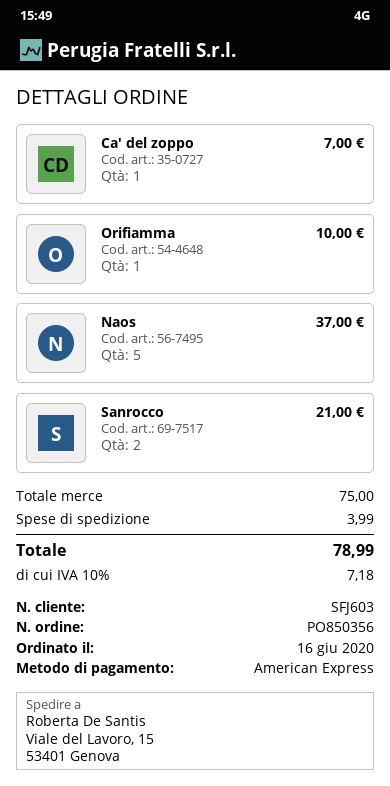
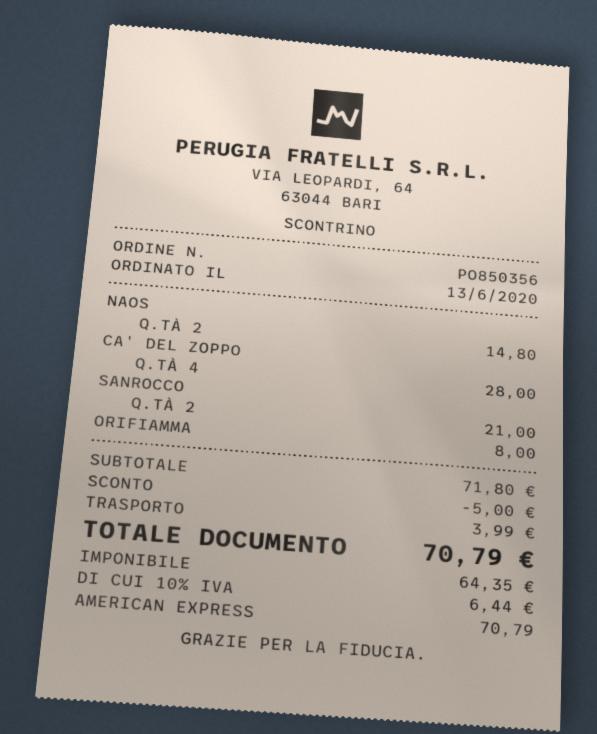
order date: 2020-06-16 -> 2020-06-13
Ca' del zoppo: 1 for 7.00 -> 4 for 28.00
Orifiamma: 1 for 10.00 -> 1 for 8.00
Naos: 5 for 37.00 -> 2 for 14.80
subtotal: 75.00 -> 71.80
discount: none -> 5.00
tax: 10% = 7.18 -> 10% = 6.44
total: 78.99 -> 70.79

